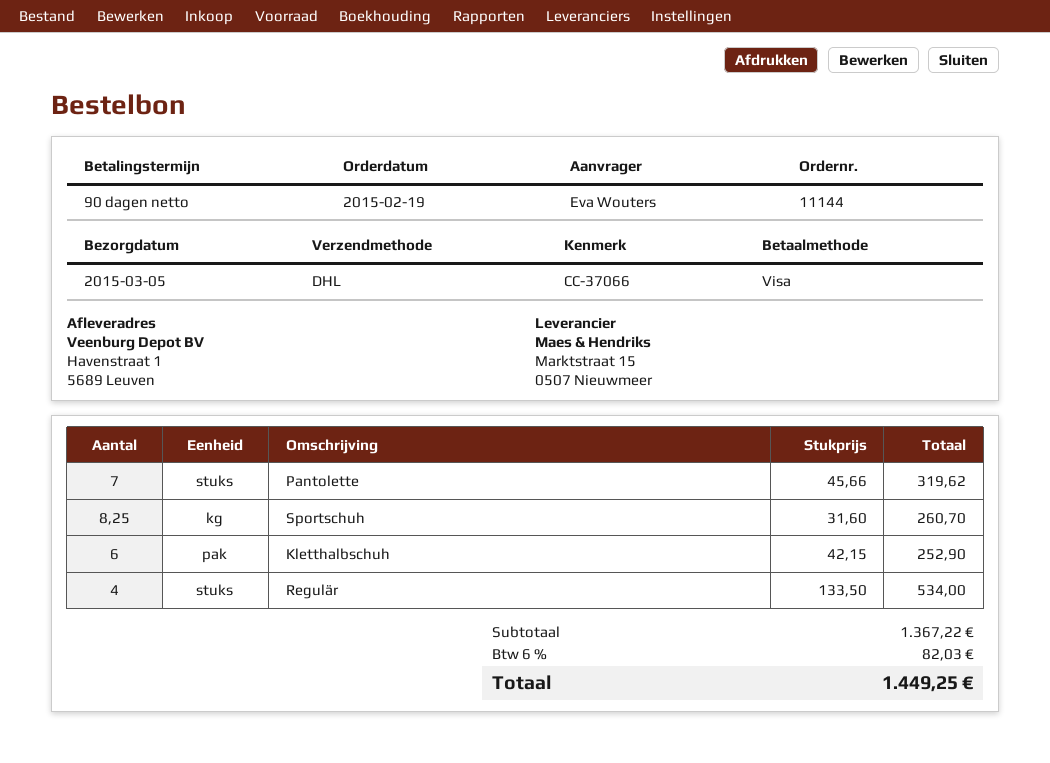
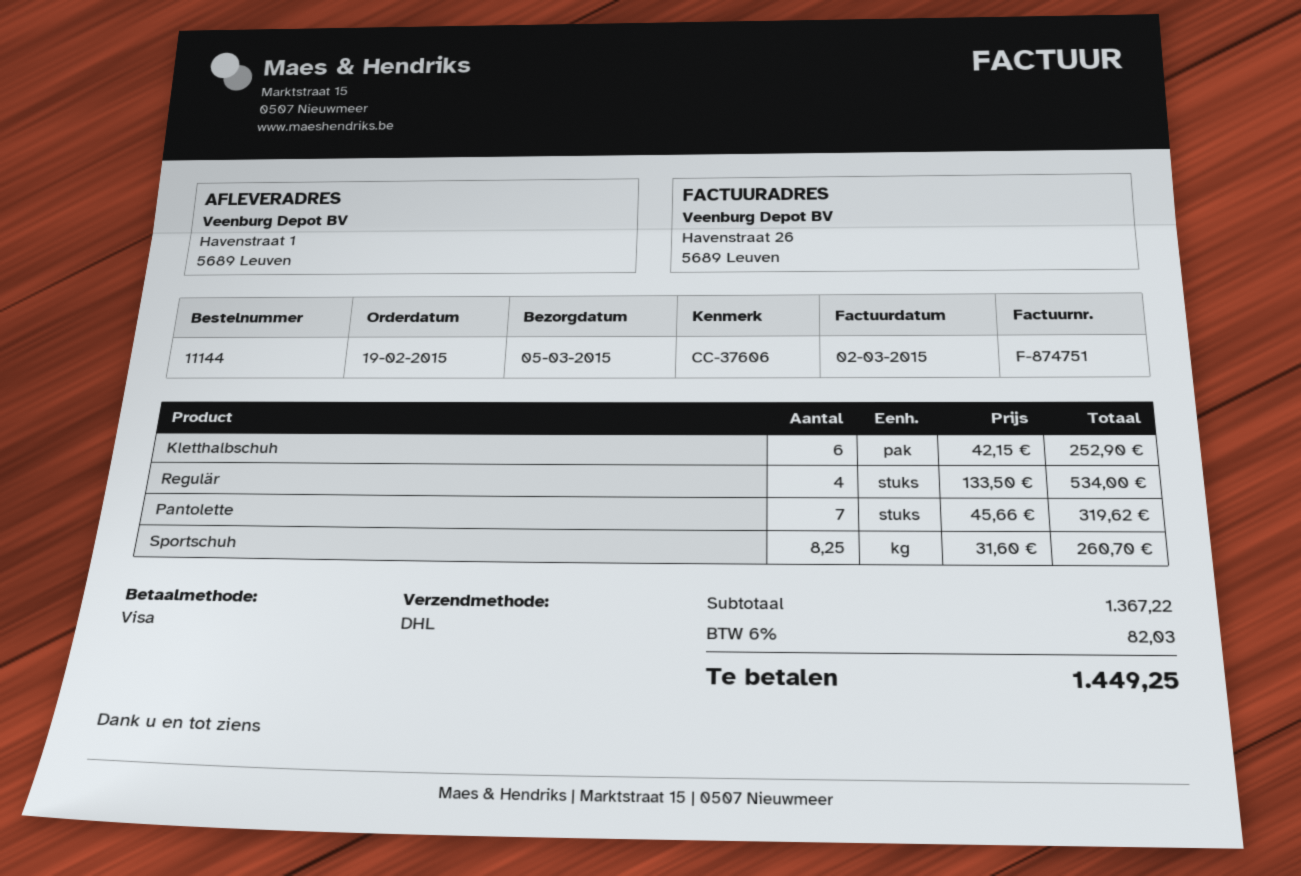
reference: CC-37066 -> CC-37606

